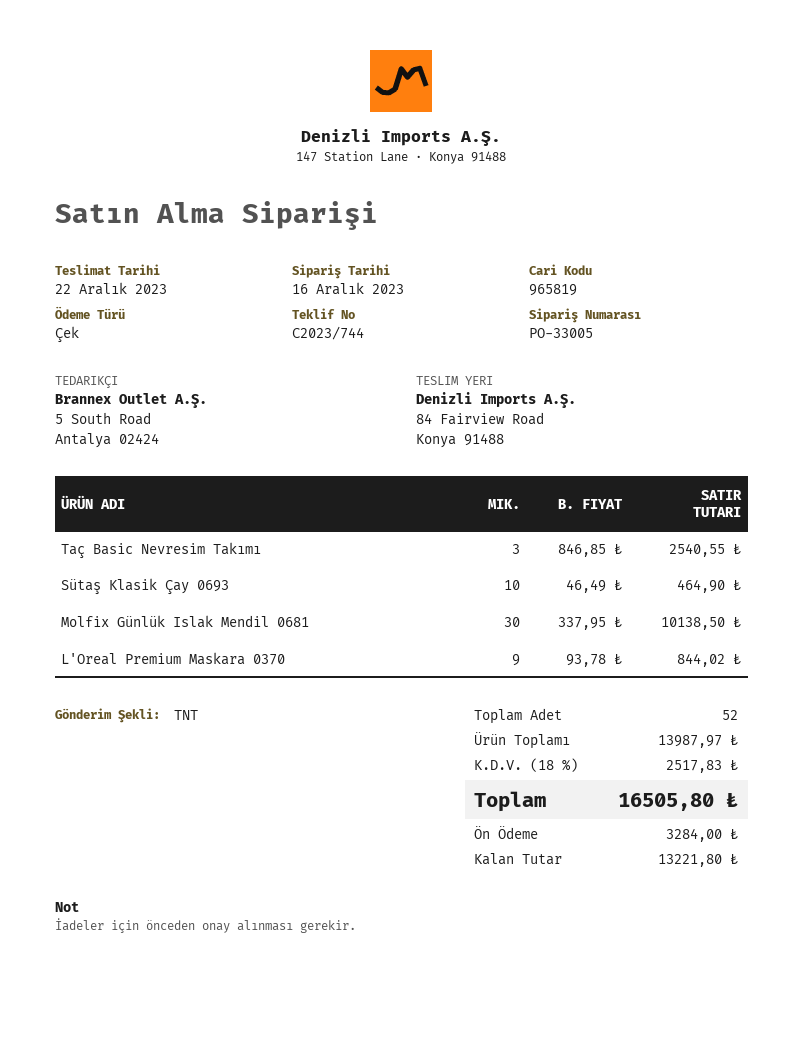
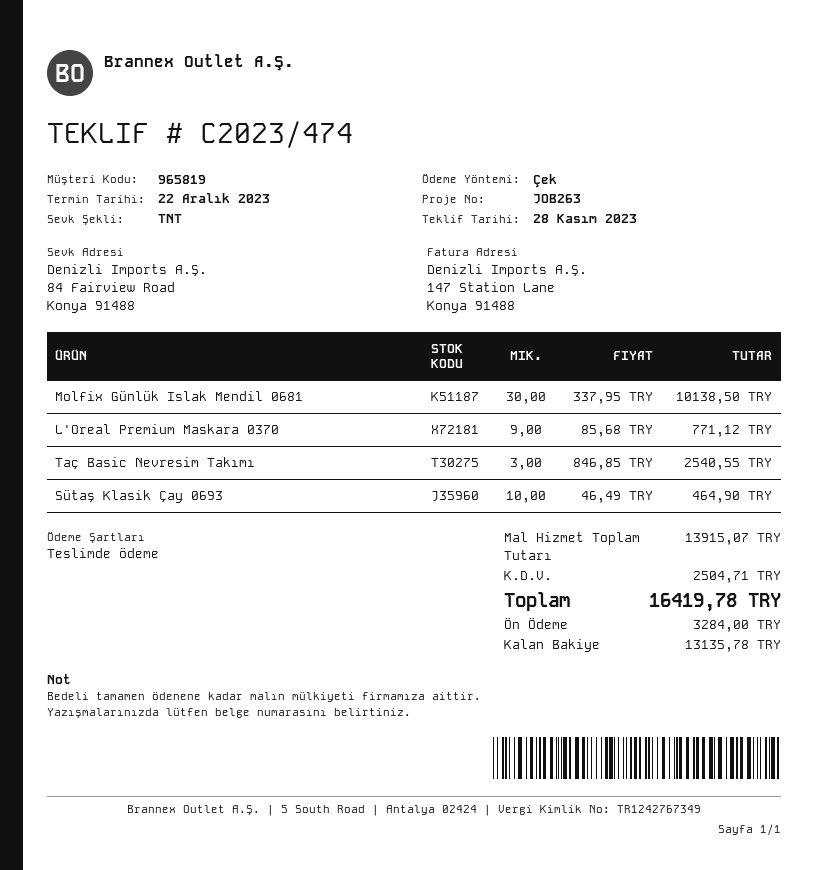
quote number: C2023/744 -> C2023/474
L'Oreal Premium Maskara 0370: 9 x 93.78 = 844.02 -> 9 x 85.68 = 771.12
subtotal: 13987.97 -> 13915.07
tax: 2517.83 -> 2504.71
total: 16505.80 -> 16419.78
balance: 13221.80 -> 13135.78

